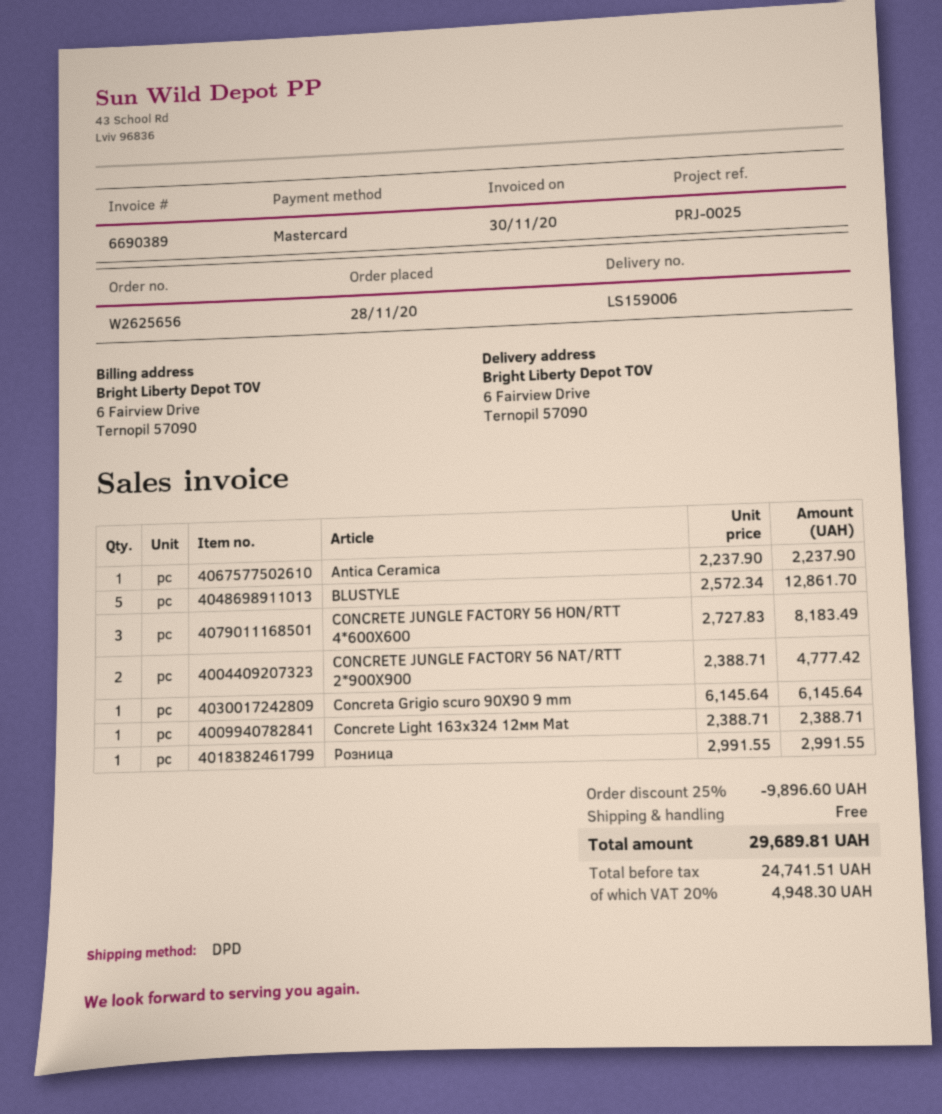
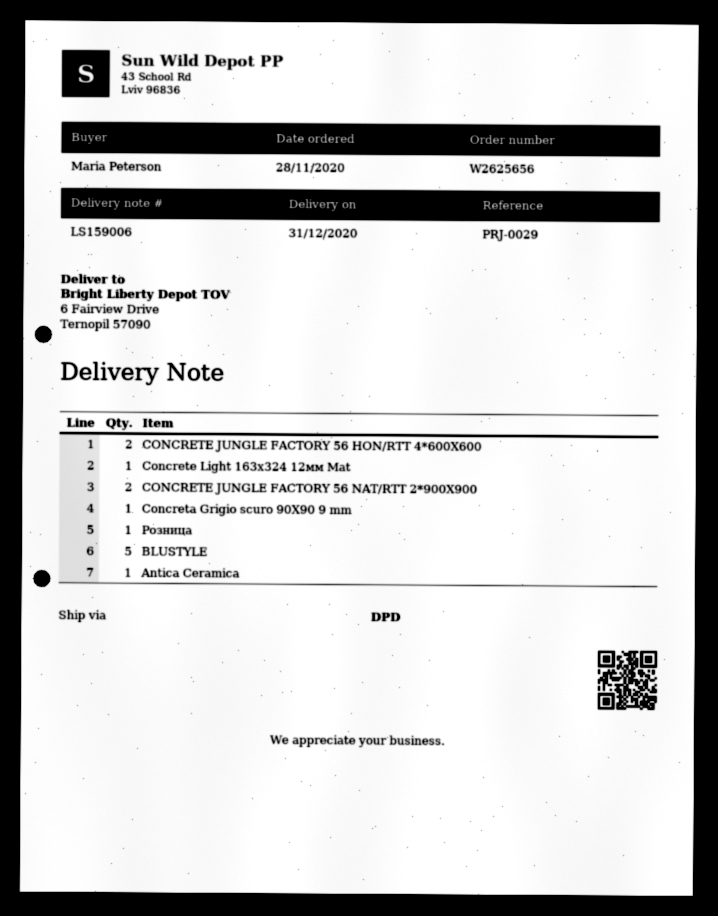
reference: PRJ-0025 -> PRJ-0029
CONCRETE JUNGLE FACTORY 56 HON/RTT 4*600X600: 3 -> 2

